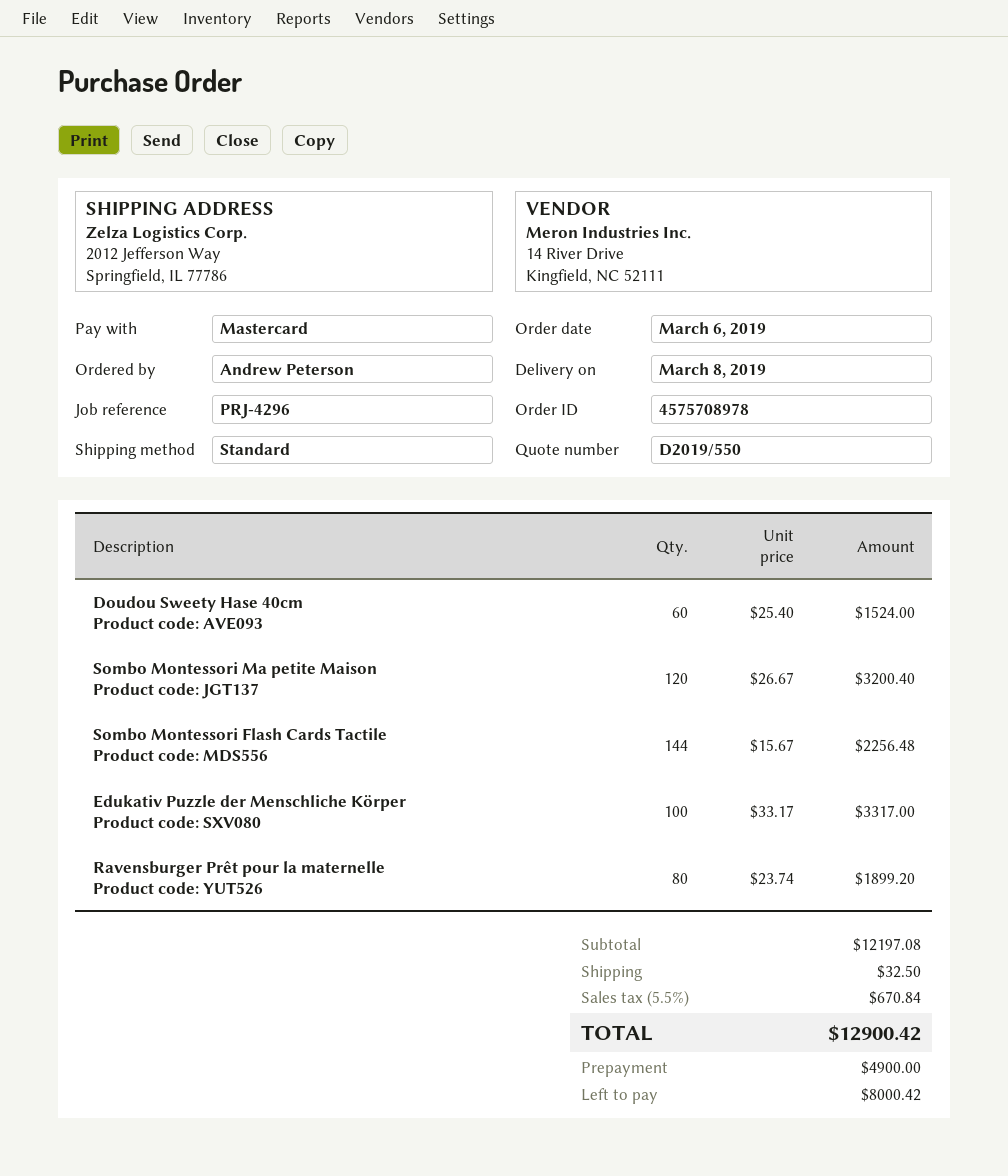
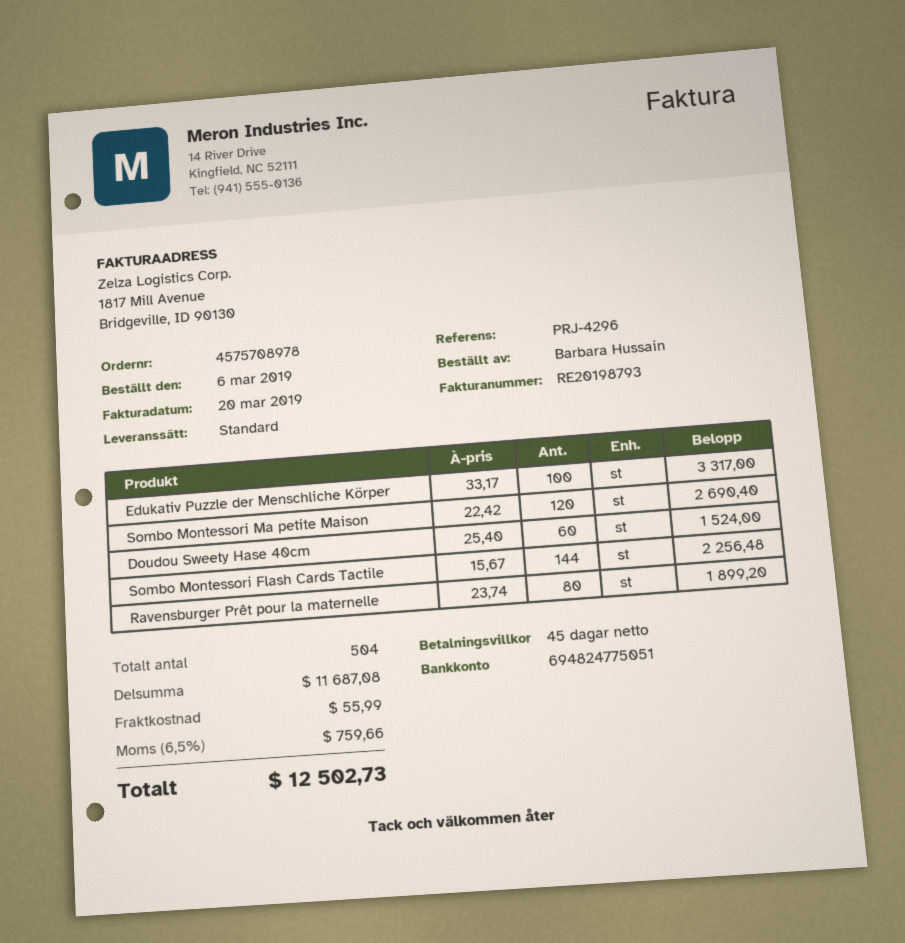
ordered by: Andrew Peterson -> Barbara Hussain
Sombo Montessori Ma petite Maison: 120 x 26.67 = 3200.40 -> 120 x 22.42 = 2690.40
subtotal: 12197.08 -> 11687.08
shipping: 32.50 -> 55.99
tax: 5.5% = 670.84 -> 6.5% = 759.66
total: 12900.42 -> 12502.73

